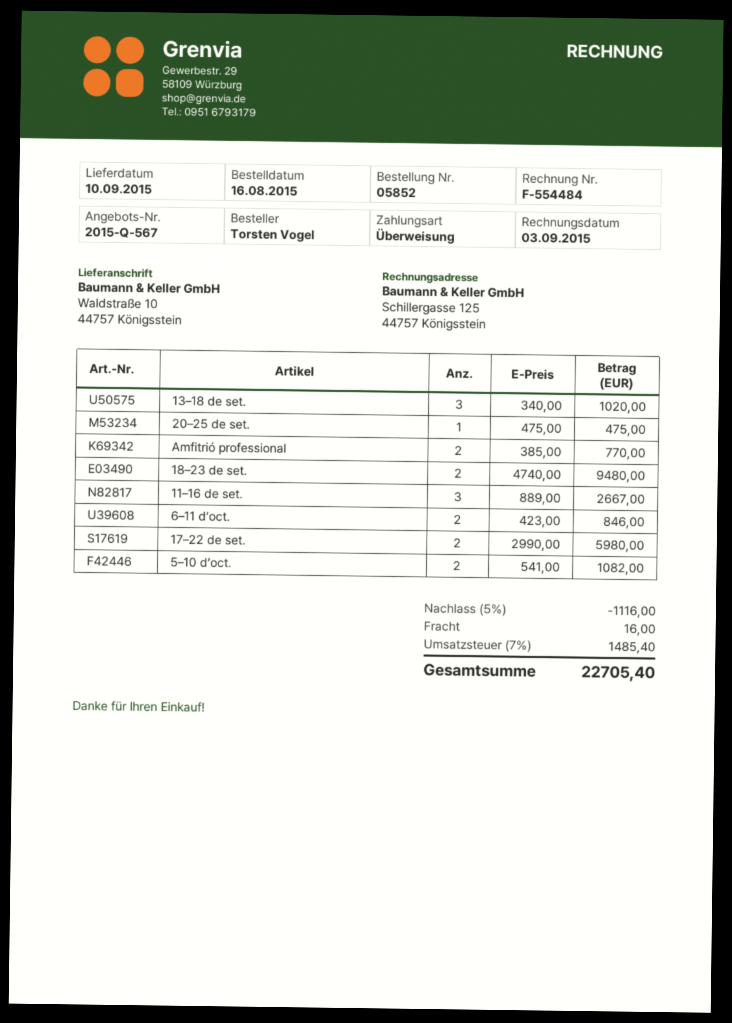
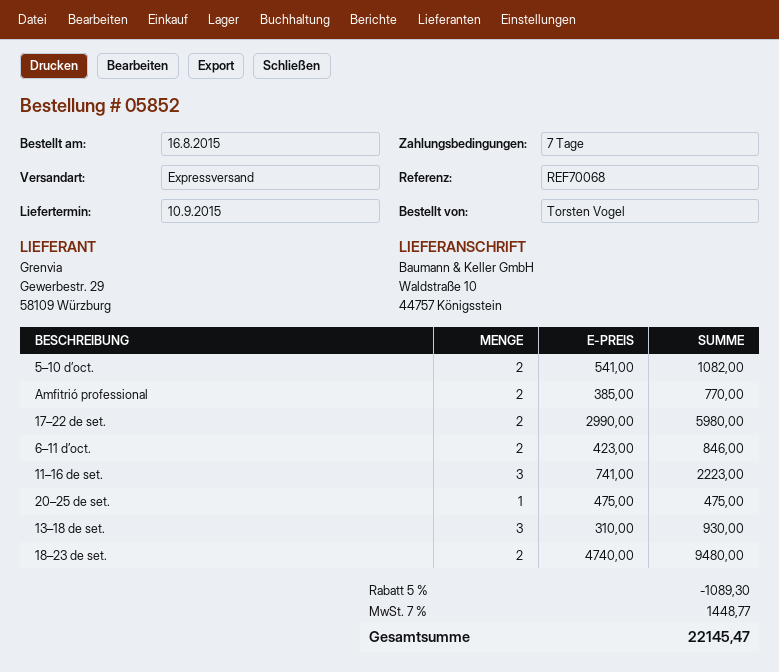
13–18 de set.: 3 x 340.00 = 1020.00 -> 3 x 310.00 = 930.00
11–16 de set.: 3 x 889.00 = 2667.00 -> 3 x 741.00 = 2223.00
discount: 5% = 1116.00 -> 5% = 1089.30
shipping: 16.00 -> none
tax: 7% = 1485.40 -> 7% = 1448.77
total: 22705.40 -> 22145.47

